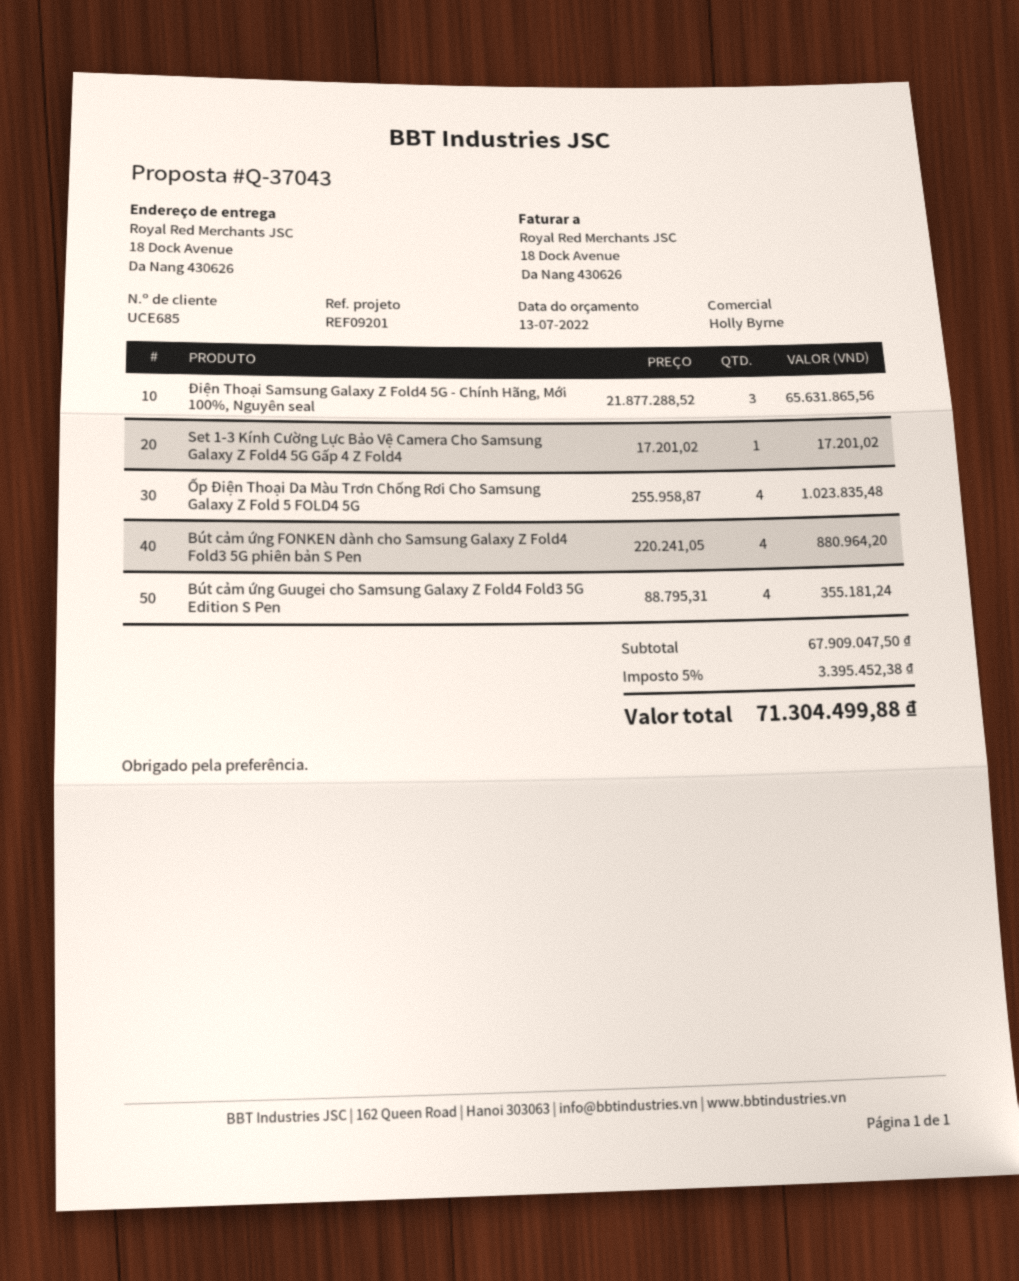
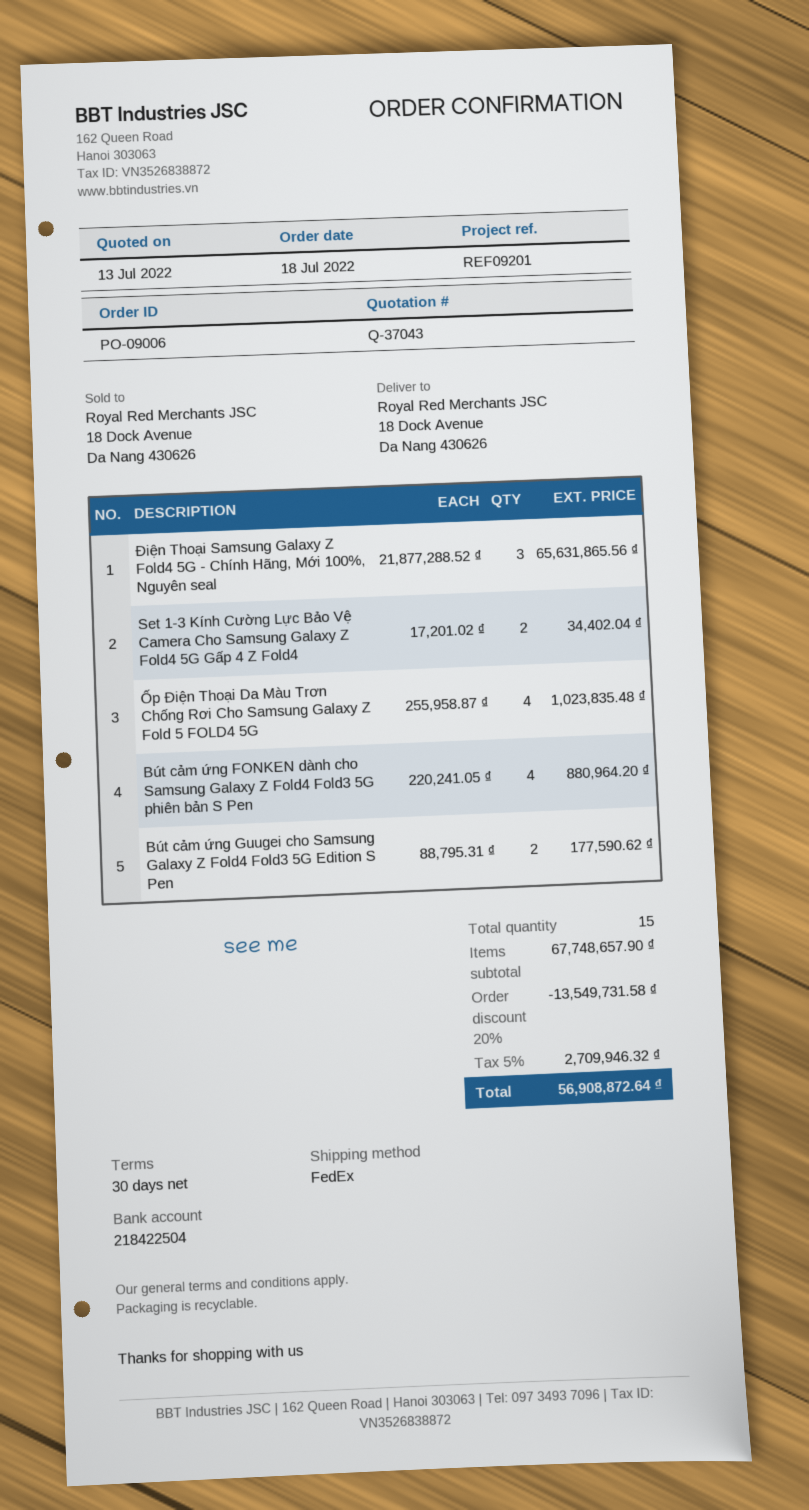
Set 1-3 Kính Cường Lực Bảo Vệ Camera Cho Samsung Galaxy Z Fold4 5G Gấp 4 Z Fold4: 1 x 17201.02 = 17201.02 -> 2 x 17201.02 = 34402.04
Bút cảm ứng Guugei cho Samsung Galaxy Z Fold4 Fold3 5G Edition S Pen: 4 x 88795.31 = 355181.24 -> 2 x 88795.31 = 177590.62
subtotal: 67909047.50 -> 67748657.90
discount: none -> 20% = 13549731.58
tax: 5% = 3395452.38 -> 5% = 2709946.32
total: 71304499.88 -> 56908872.64

